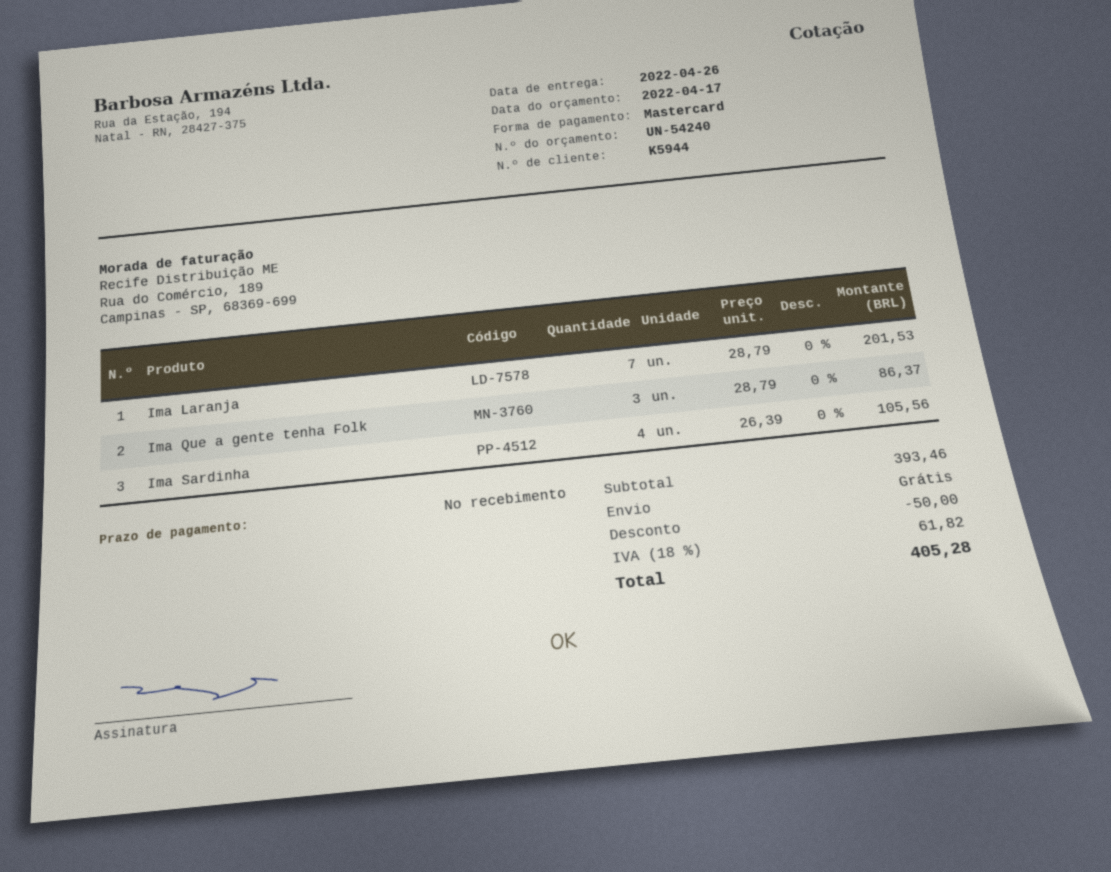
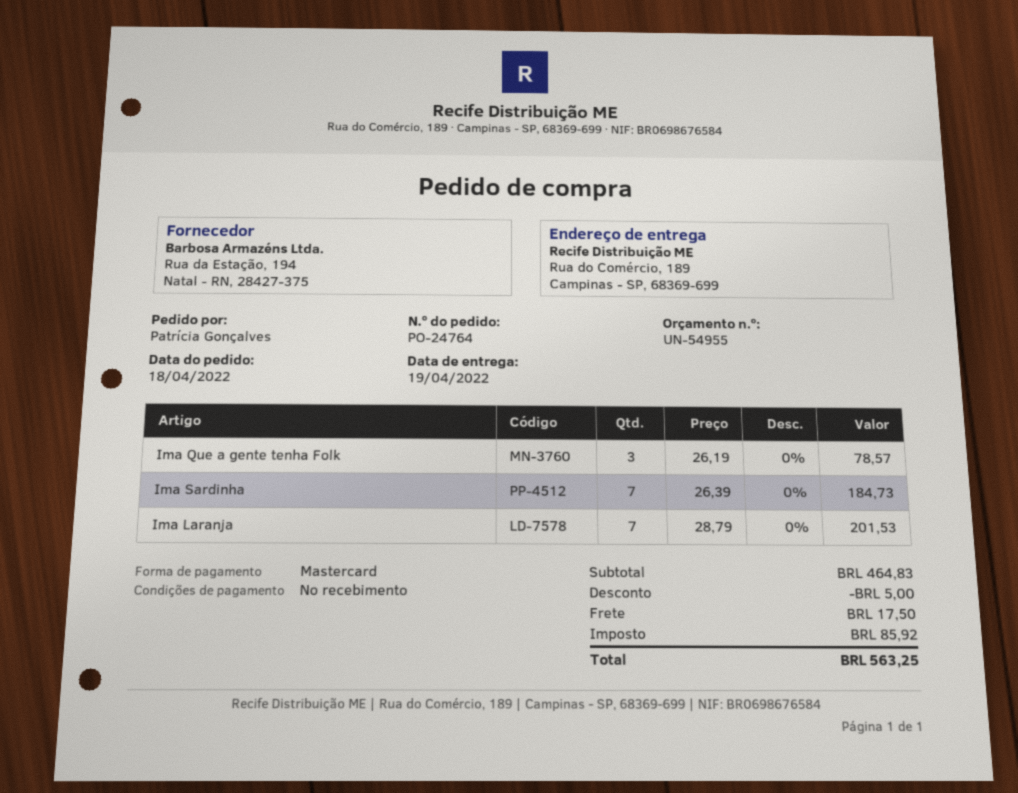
quote number: UN-54240 -> UN-54955
delivery date: 2022-04-26 -> 2022-04-19
Ima Que a gente tenha Folk: 3 x 28.79 = 86.37 -> 3 x 26.19 = 78.57
Ima Sardinha: 4 x 26.39 = 105.56 -> 7 x 26.39 = 184.73
subtotal: 393.46 -> 464.83
discount: 50.00 -> 5.00
shipping: 0.00 -> 17.50
tax: 61.82 -> 85.92
total: 405.28 -> 563.25

